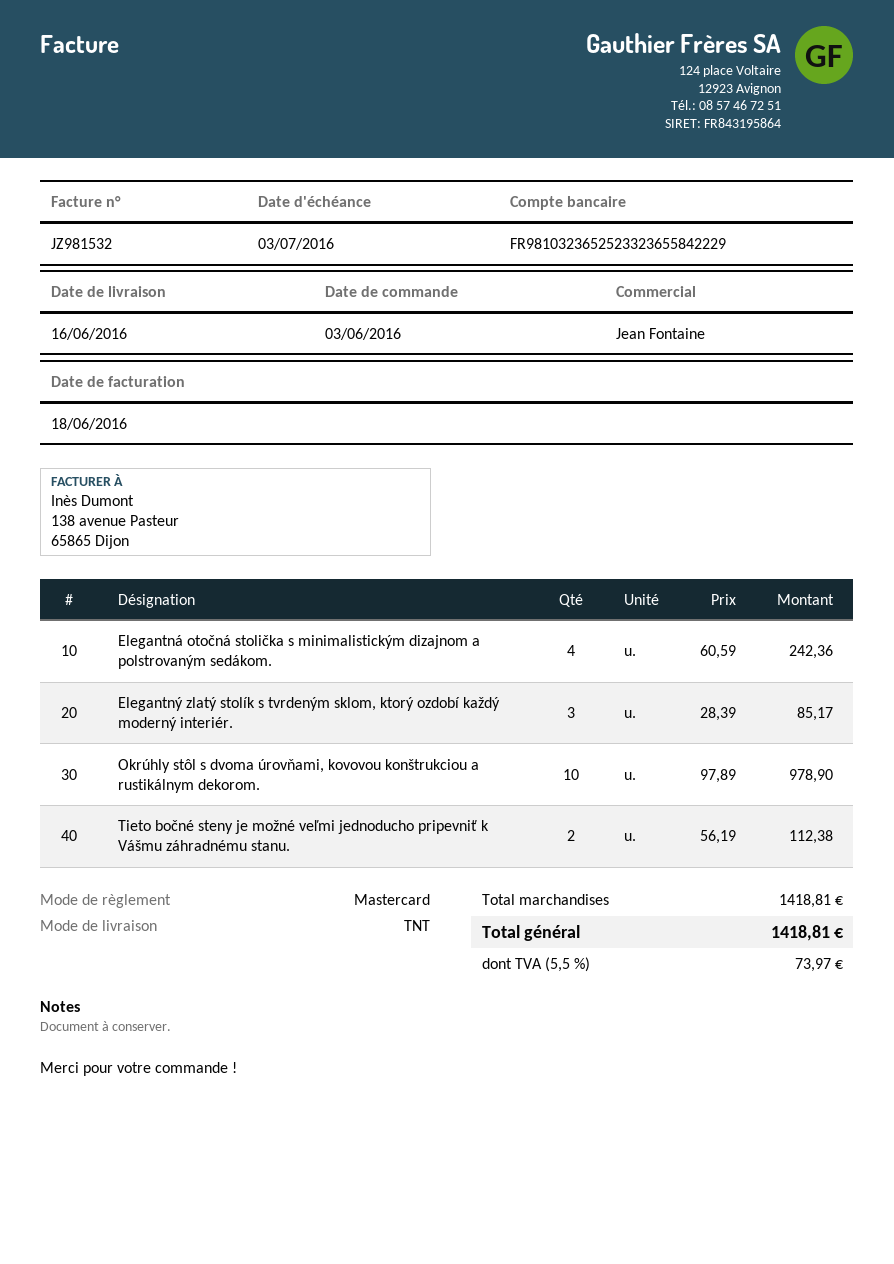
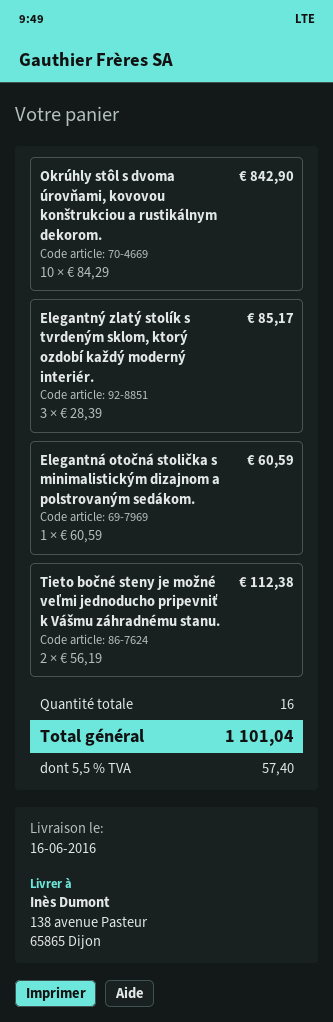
Elegantná otočná stolička s minimalistickým dizajnom a polstrovaným sedákom.: 4 x 60.59 = 242.36 -> 1 x 60.59 = 60.59
Okrúhly stôl s dvoma úrovňami, kovovou konštrukciou a rustikálnym dekorom.: 10 x 97.89 = 978.90 -> 10 x 84.29 = 842.90
tax: 5.5% = 73.97 -> 5.5% = 57.40
total: 1418.81 -> 1101.04

